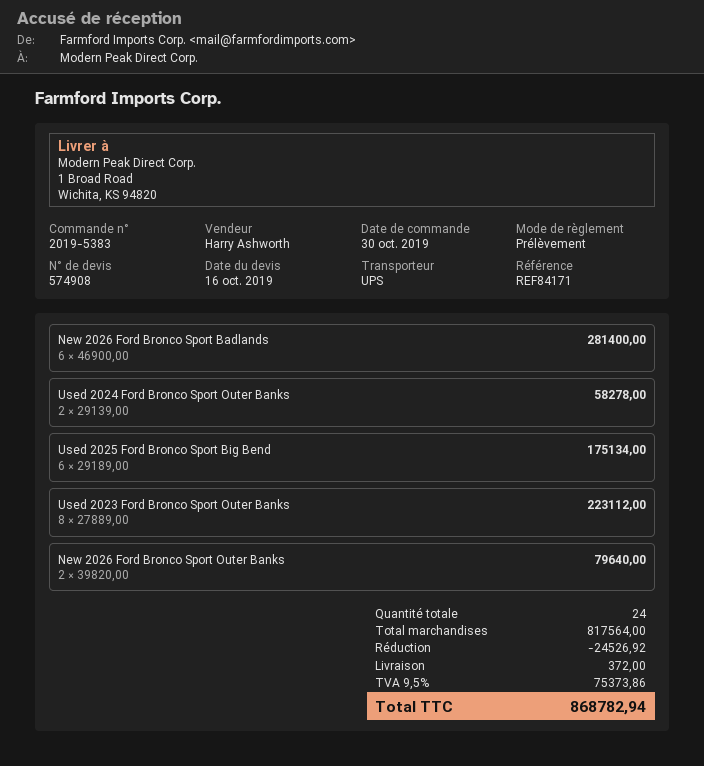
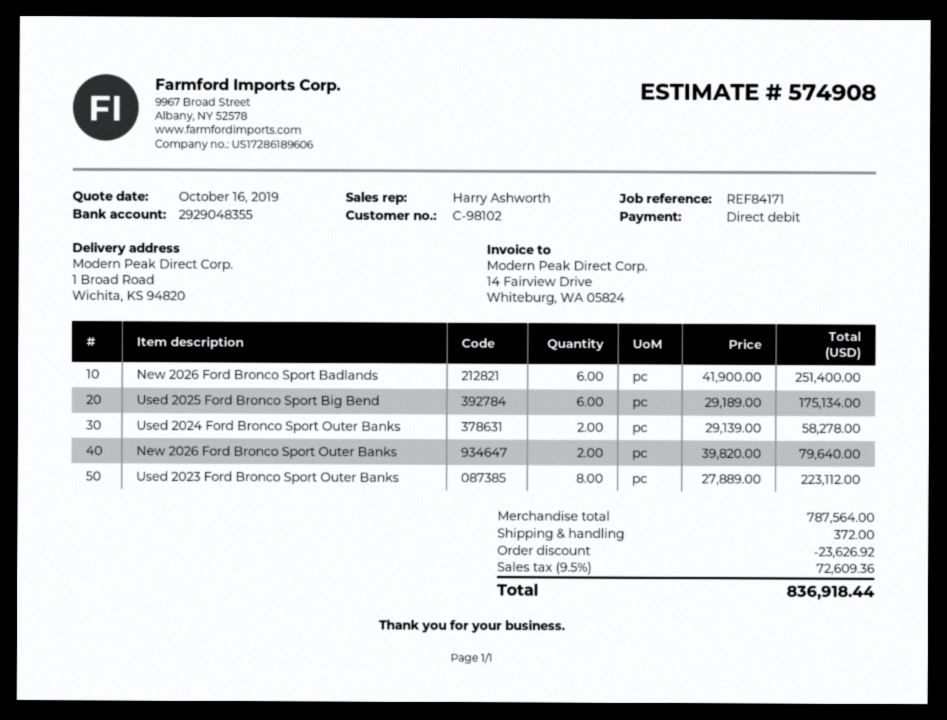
New 2026 Ford Bronco Sport Badlands: 6 x 46900.00 = 281400.00 -> 6 x 41900.00 = 251400.00
subtotal: 817564.00 -> 787564.00
discount: 24526.92 -> 23626.92
tax: 9.5% = 75373.86 -> 9.5% = 72609.36
total: 868782.94 -> 836918.44

